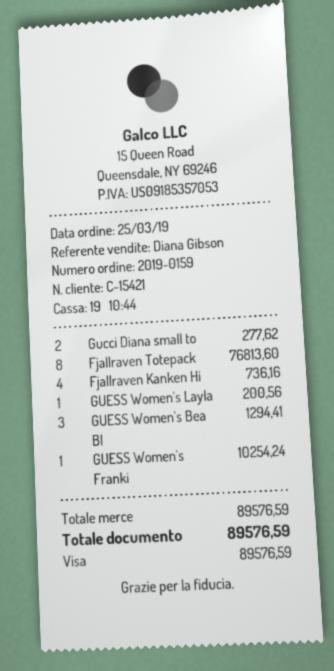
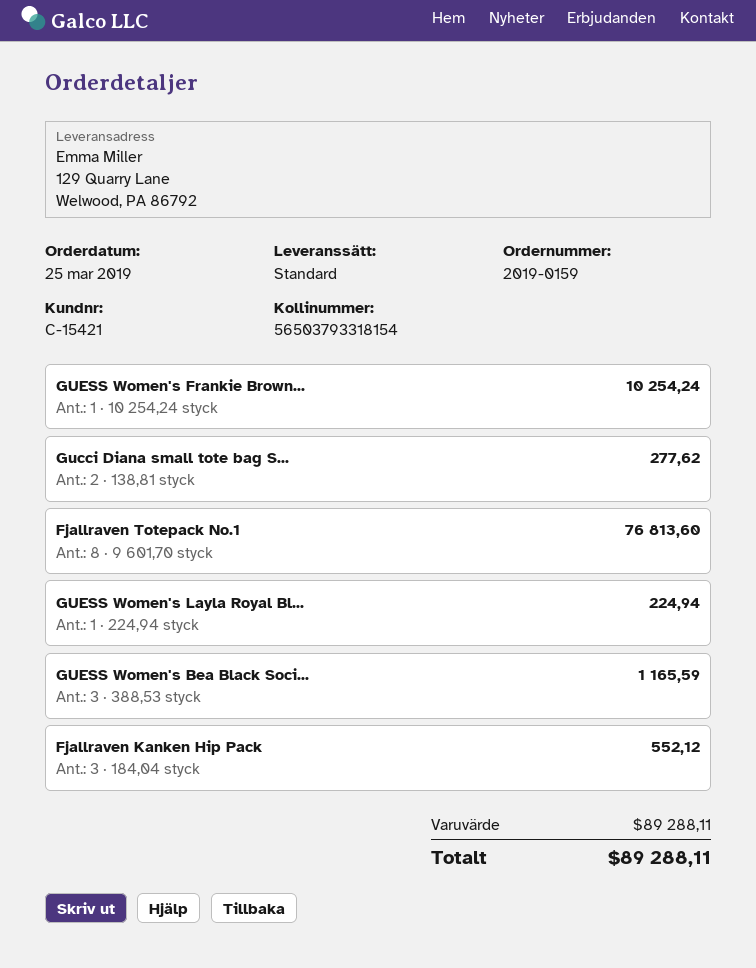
Fjallraven Kanken Hi: 4 for 736.16 -> 3 for 552.12
GUESS Women's Layla: 1 for 200.56 -> 1 for 224.94
GUESS Women's Bea Bl: 3 for 1294.41 -> 3 for 1165.59
subtotal: 89576.59 -> 89288.11
total: 89576.59 -> 89288.11

